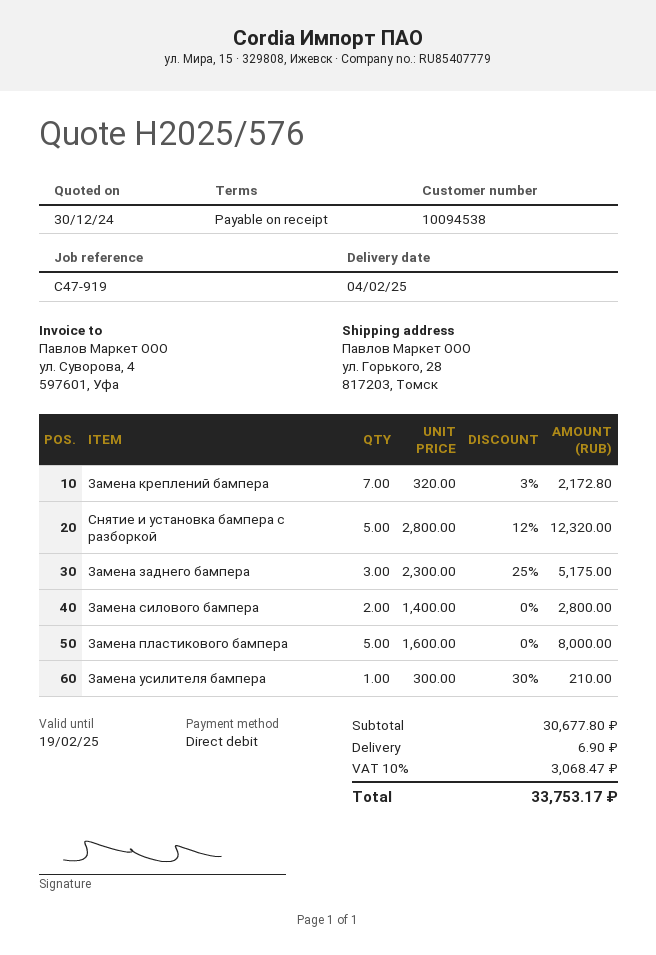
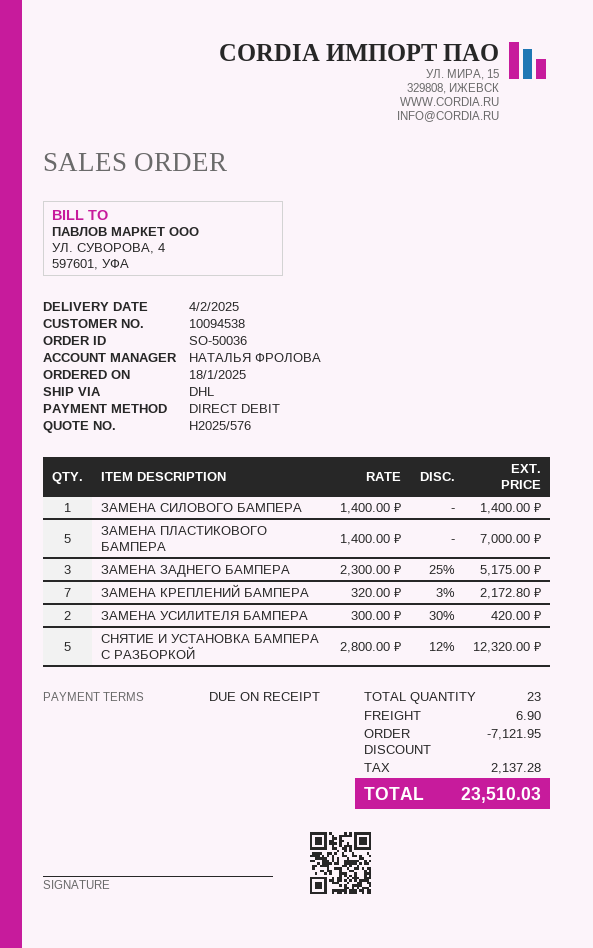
Замена силового бампера: 2 x 1400.00 = 2800.00 -> 1 x 1400.00 = 1400.00
Замена пластикового бампера: 5 x 1600.00 = 8000.00 -> 5 x 1400.00 = 7000.00
Замена усилителя бампера: 1 x 300.00 - 30% = 210.00 -> 2 x 300.00 - 30% = 420.00
discount: none -> 7121.95
tax: 3068.47 -> 2137.28
total: 33753.17 -> 23510.03

